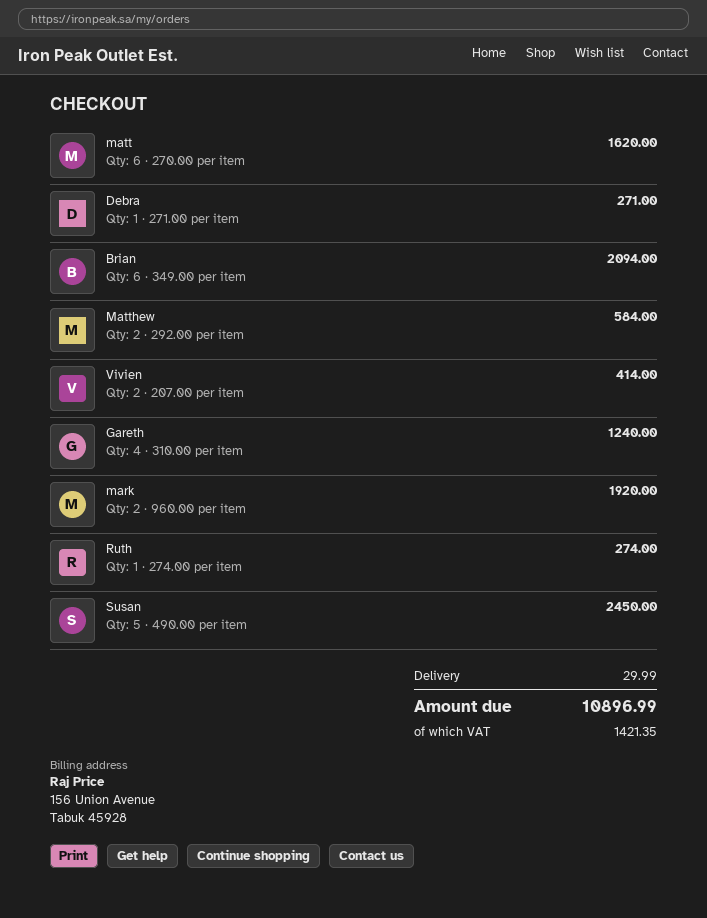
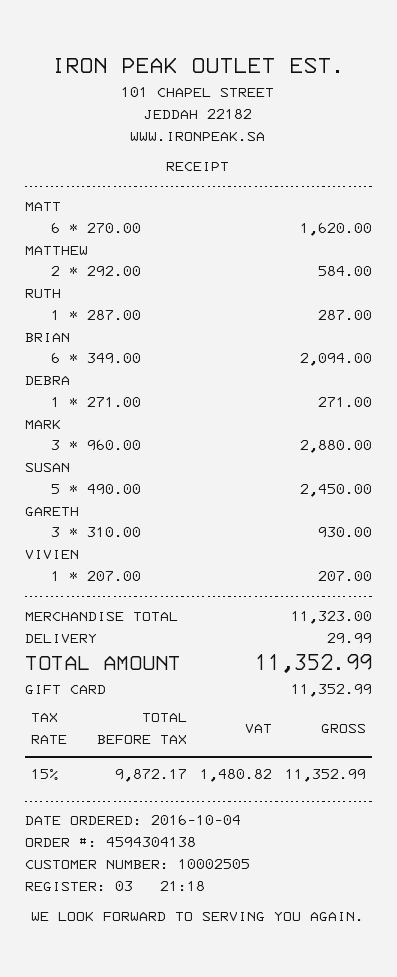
Vivien: 2 x 207.00 = 414.00 -> 1 x 207.00 = 207.00
Gareth: 4 x 310.00 = 1240.00 -> 3 x 310.00 = 930.00
mark: 2 x 960.00 = 1920.00 -> 3 x 960.00 = 2880.00
Ruth: 1 x 274.00 = 274.00 -> 1 x 287.00 = 287.00
tax: 1421.35 -> 1480.82
total: 10896.99 -> 11352.99

